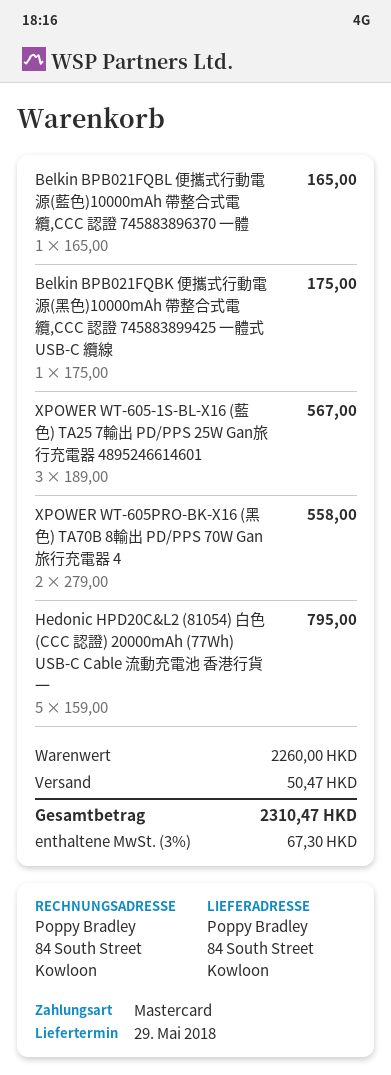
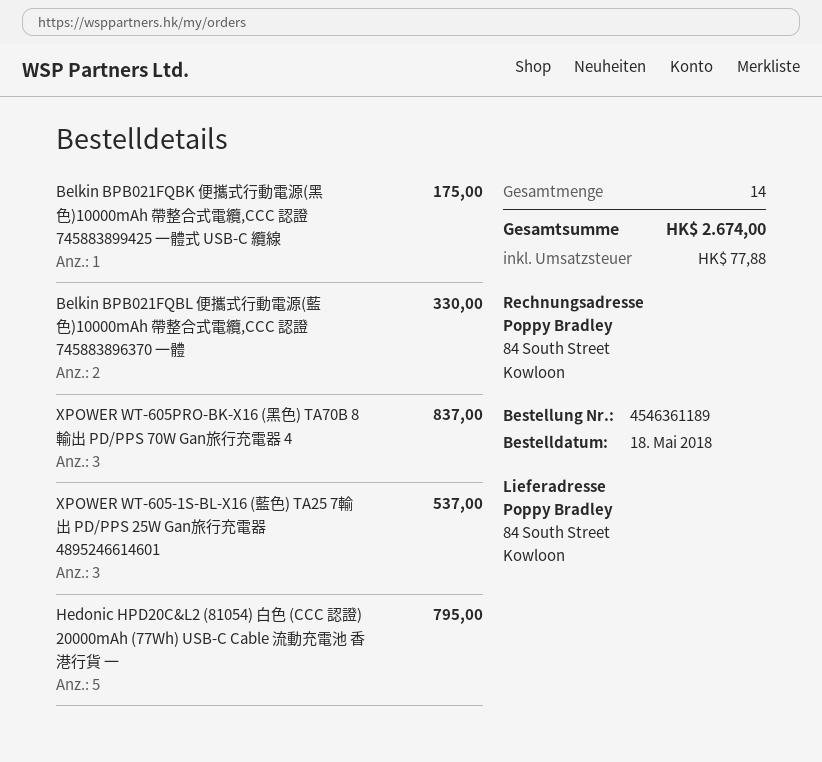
Belkin BPB021FQBL 便攜式行動電源(藍色)10000mAh 帶整合式電纜,CCC 認證 745883896370 一體: 1 for 165.00 -> 2 for 330.00
XPOWER WT-605-1S-BL-X16 (藍色) TA25 7輸出 PD/PPS 25W Gan旅行充電器 4895246614601: 3 for 567.00 -> 3 for 537.00
XPOWER WT-605PRO-BK-X16 (黑色) TA70B 8輸出 PD/PPS 70W Gan旅行充電器 4: 2 for 558.00 -> 3 for 837.00
shipping: 50.47 -> none
tax: 67.30 -> 77.88
total: 2310.47 -> 2674.00

